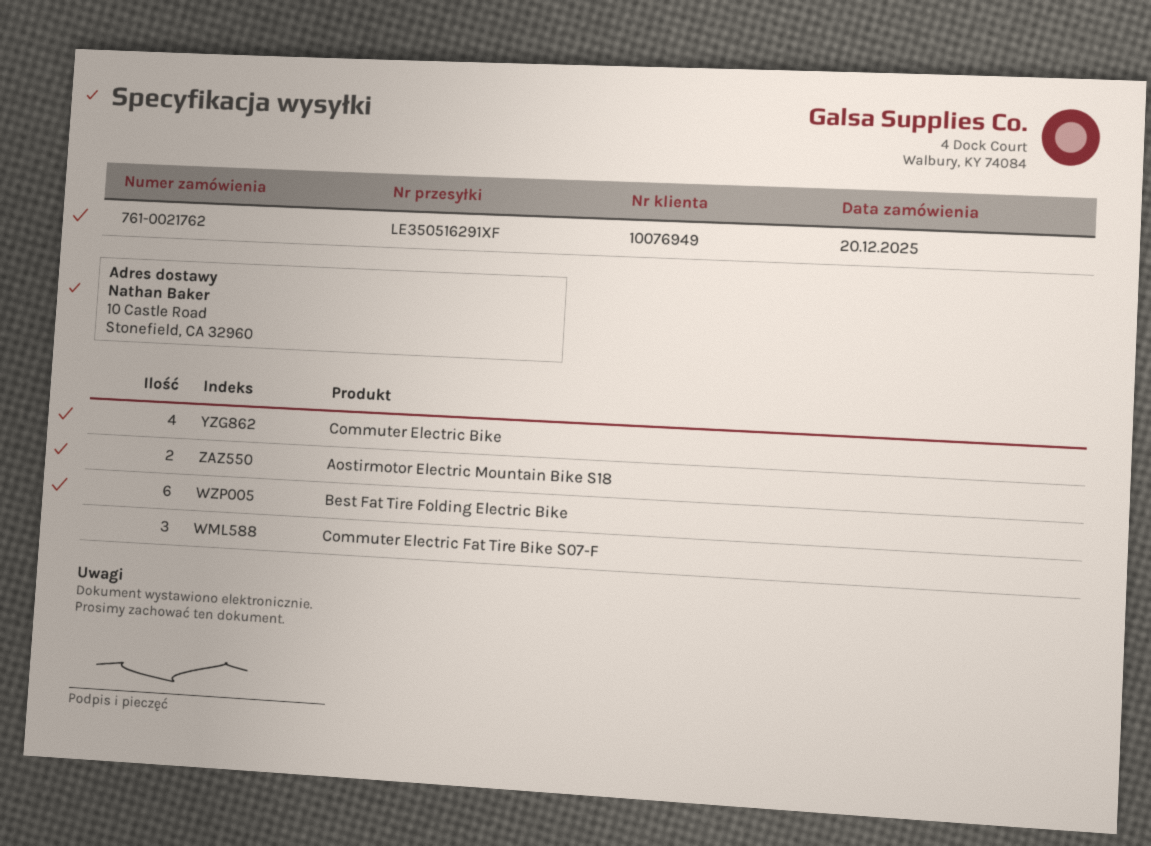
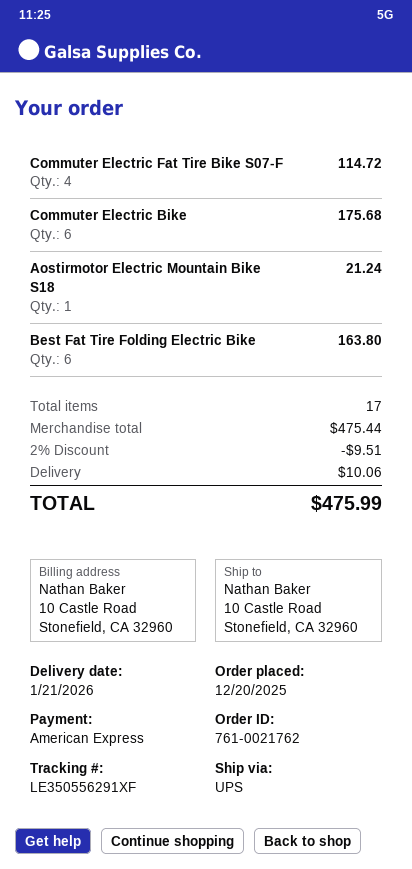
tracking number: LE350516291XF -> LE350556291XF
Commuter Electric Bike: 4 -> 6
Aostirmotor Electric Mountain Bike S18: 2 -> 1
Commuter Electric Fat Tire Bike S07-F: 3 -> 4

